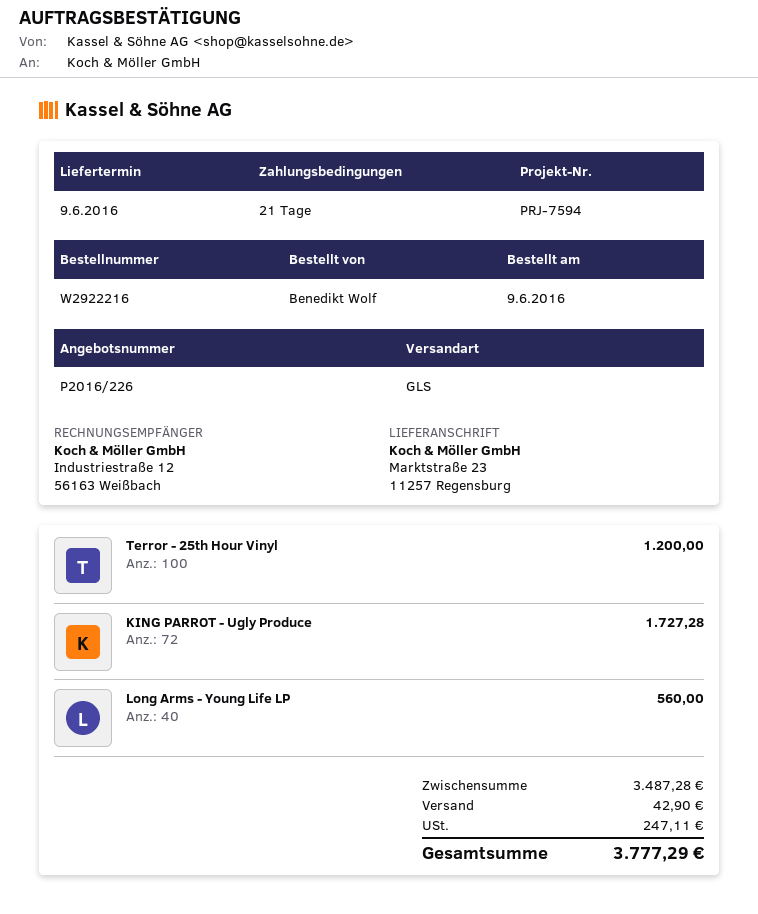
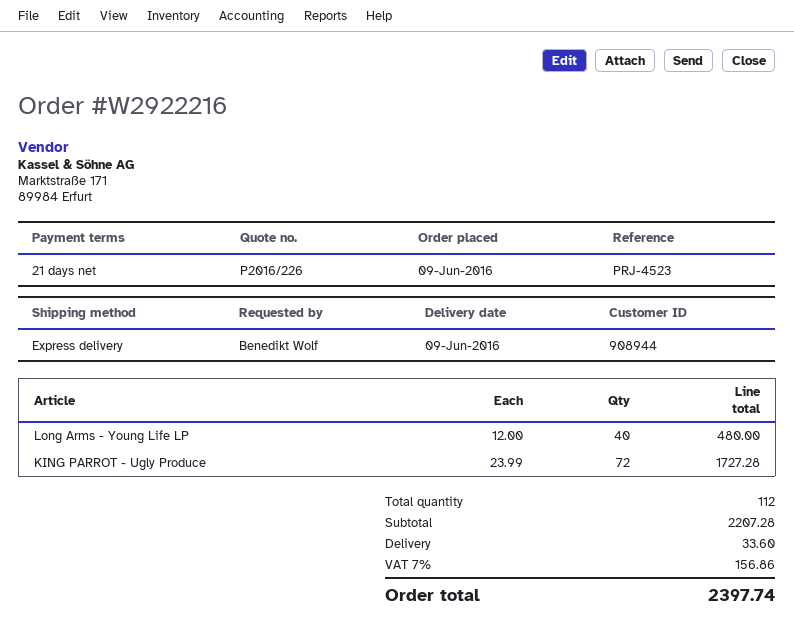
reference: PRJ-7594 -> PRJ-4523
shipping method: GLS -> express
Terror - 25th Hour Vinyl: 100 for 1200.00 -> none
Long Arms - Young Life LP: 40 for 560.00 -> 40 for 480.00
subtotal: 3487.28 -> 2207.28
shipping: 42.90 -> 33.60
tax: 247.11 -> 156.86
total: 3777.29 -> 2397.74

